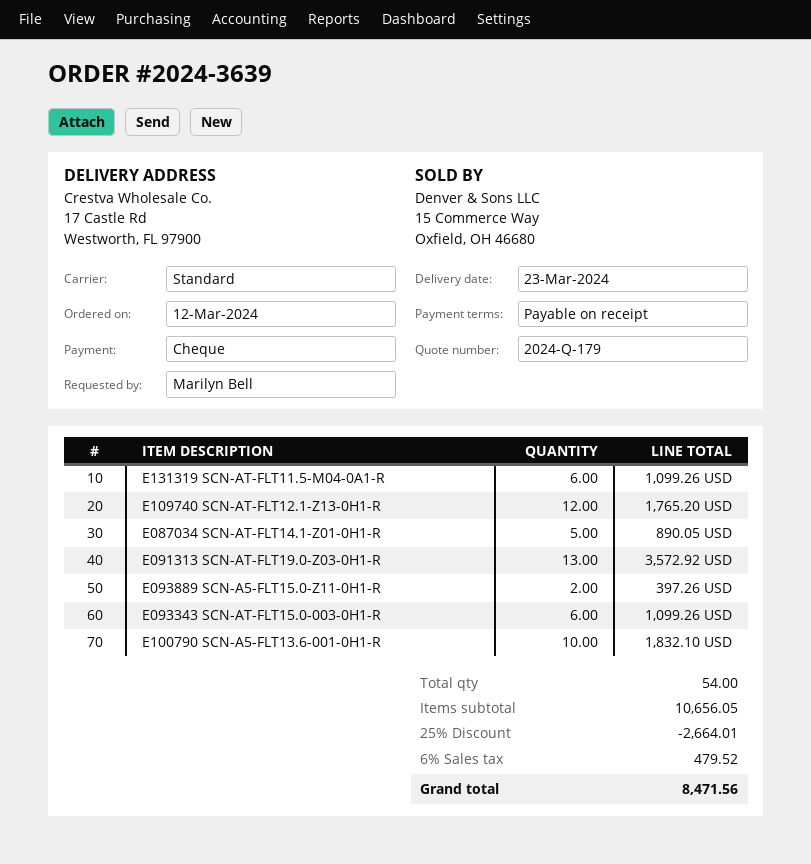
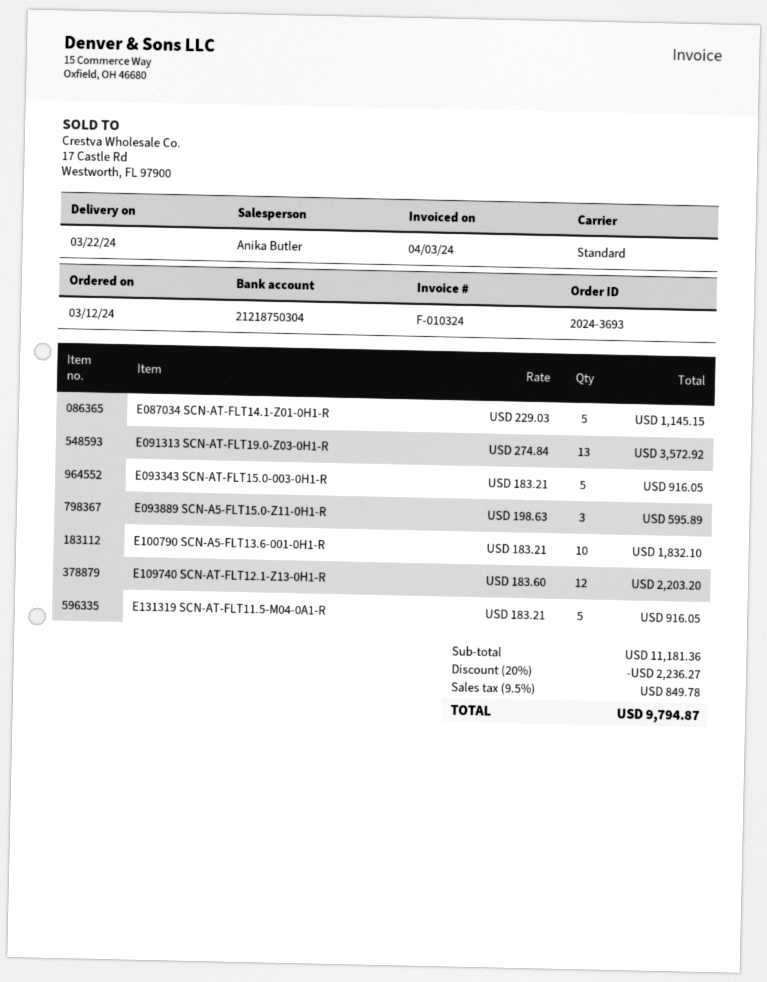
order number: 2024-3639 -> 2024-3693
delivery date: 2024-03-23 -> 2024-03-22
E131319 SCN-AT-FLT11.5-M04-0A1-R: 6 for 1099.26 -> 5 for 916.05
E109740 SCN-AT-FLT12.1-Z13-0H1-R: 12 for 1765.20 -> 12 for 2203.20
E087034 SCN-AT-FLT14.1-Z01-0H1-R: 5 for 890.05 -> 5 for 1145.15
E093889 SCN-A5-FLT15.0-Z11-0H1-R: 2 for 397.26 -> 3 for 595.89
E093343 SCN-AT-FLT15.0-003-0H1-R: 6 for 1099.26 -> 5 for 916.05
subtotal: 10656.05 -> 11181.36
discount: 25% = 2664.01 -> 20% = 2236.27
tax: 6% = 479.52 -> 9.5% = 849.78
total: 8471.56 -> 9794.87

